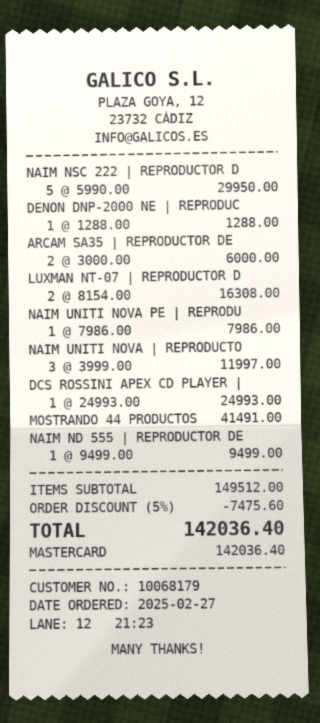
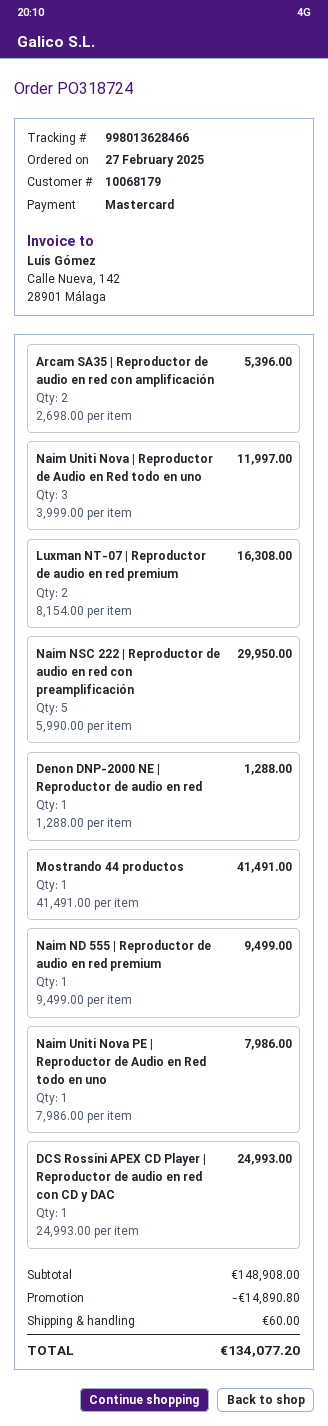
ARCAM SA35 | REPRODUCTOR DE: 2 x 3000.00 = 6000.00 -> 2 x 2698.00 = 5396.00
subtotal: 149512.00 -> 148908.00
discount: 7475.60 -> 14890.80
shipping: none -> 60.00
total: 142036.40 -> 134077.20

